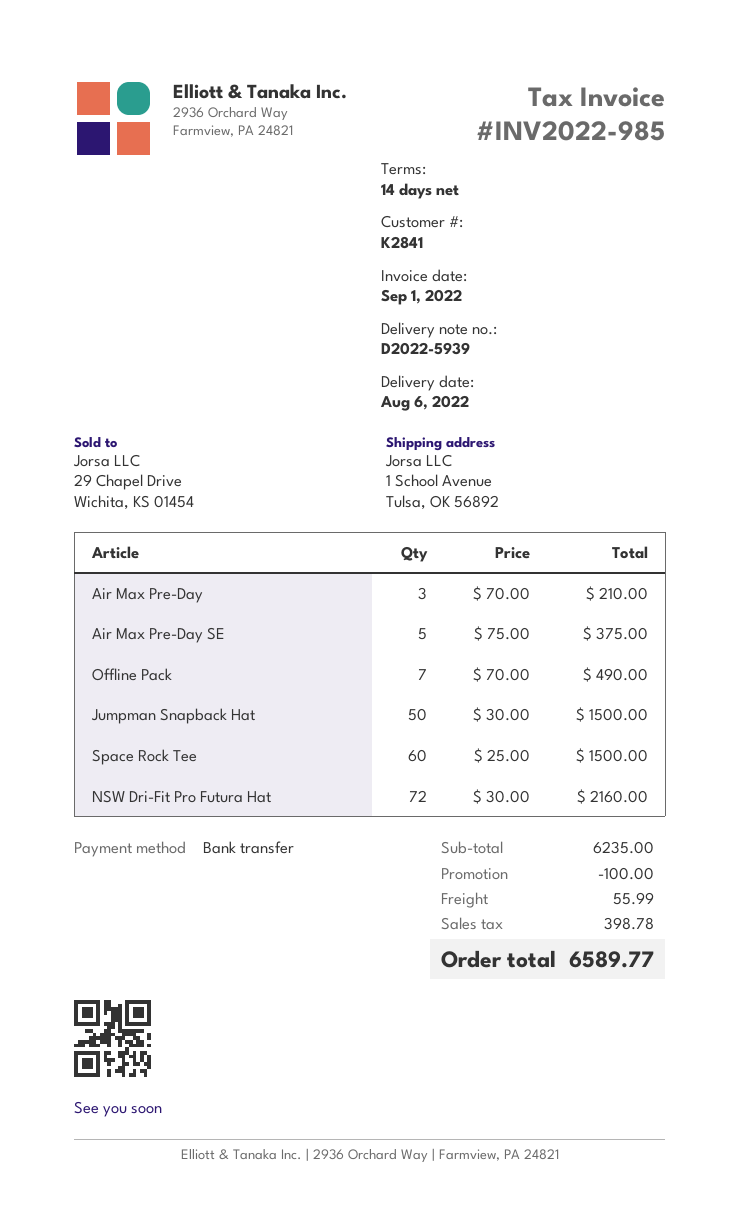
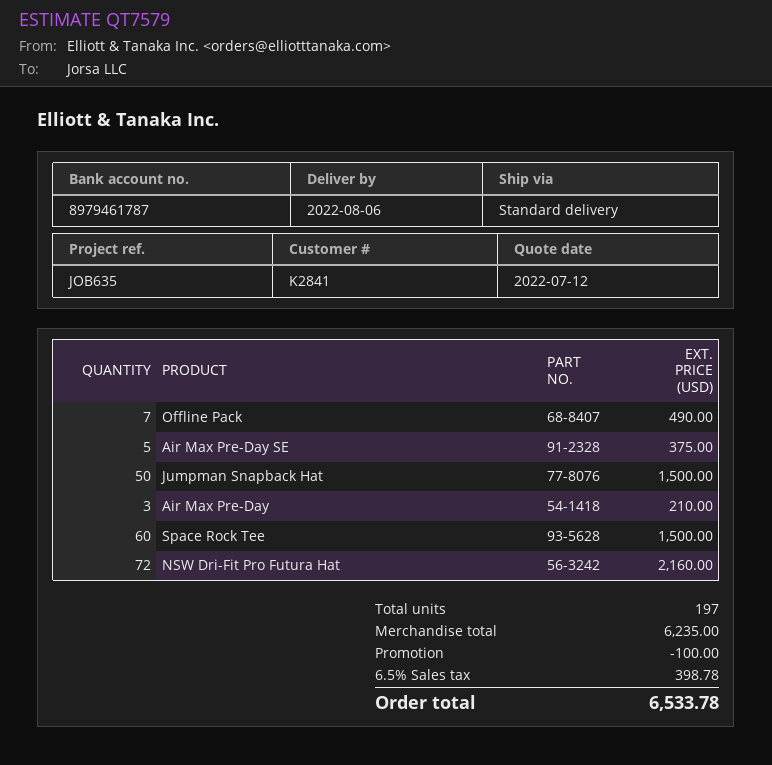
shipping: 55.99 -> none
total: 6589.77 -> 6533.78

